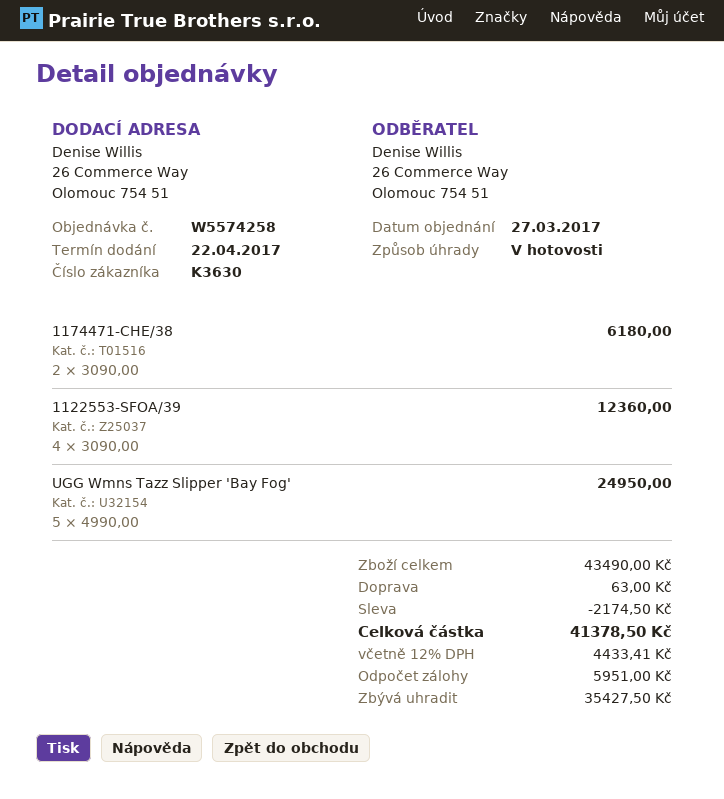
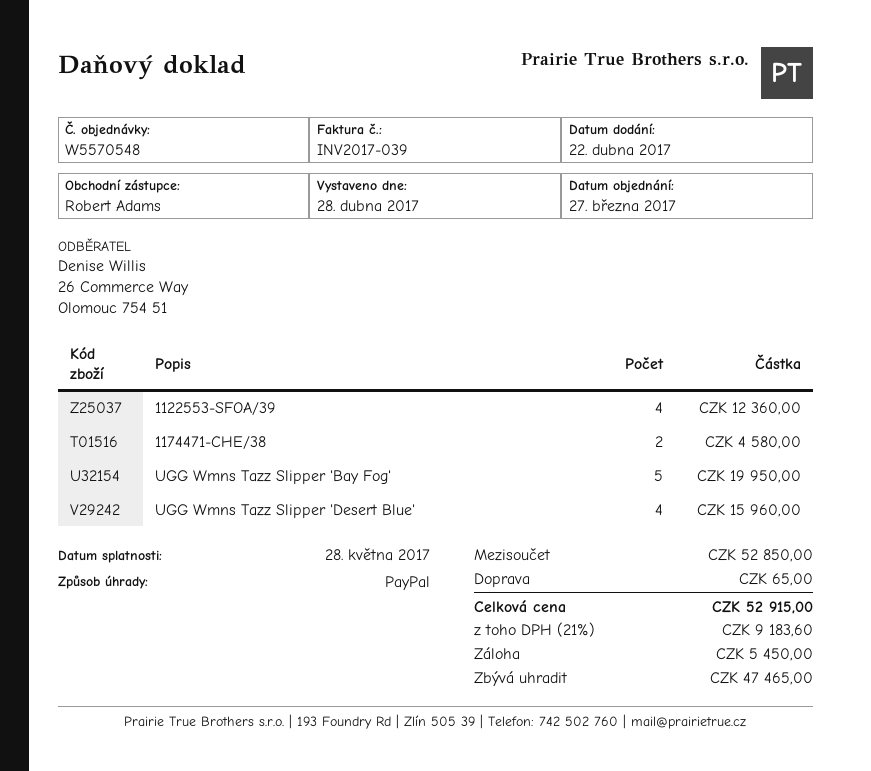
order number: W5574258 -> W5570548
payment method: cash -> PayPal
1174471-CHE/38: 2 for 6180.00 -> 2 for 4580.00
UGG Wmns Tazz Slipper 'Bay Fog': 5 for 24950.00 -> 5 for 19950.00
UGG Wmns Tazz Slipper 'Desert Blue': none -> 4 for 15960.00
subtotal: 43490.00 -> 52850.00
discount: 2174.50 -> none
shipping: 63.00 -> 65.00
tax: 12% = 4433.41 -> 21% = 9183.60
total: 41378.50 -> 52915.00
deposit: 5951.00 -> 5450.00
balance: 35427.50 -> 47465.00

